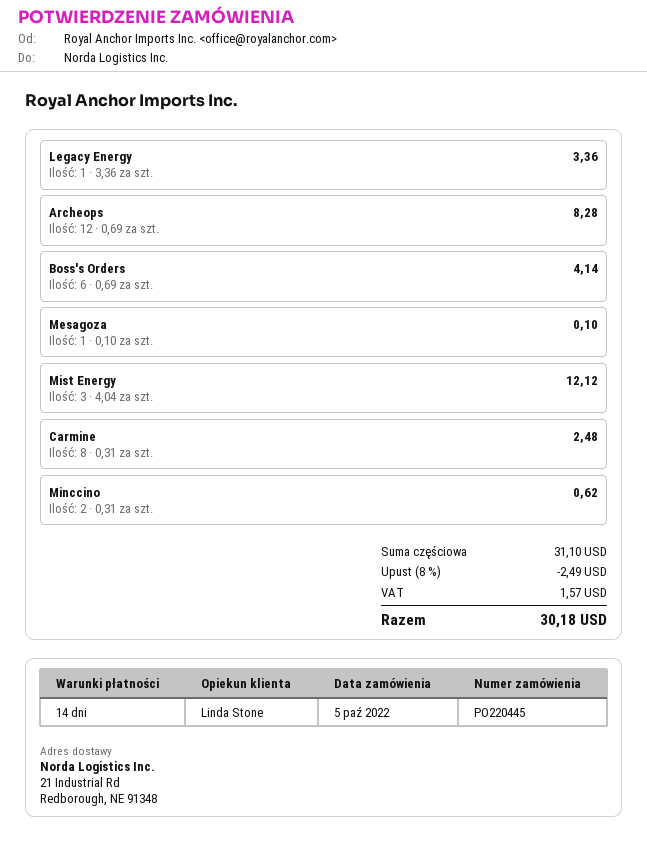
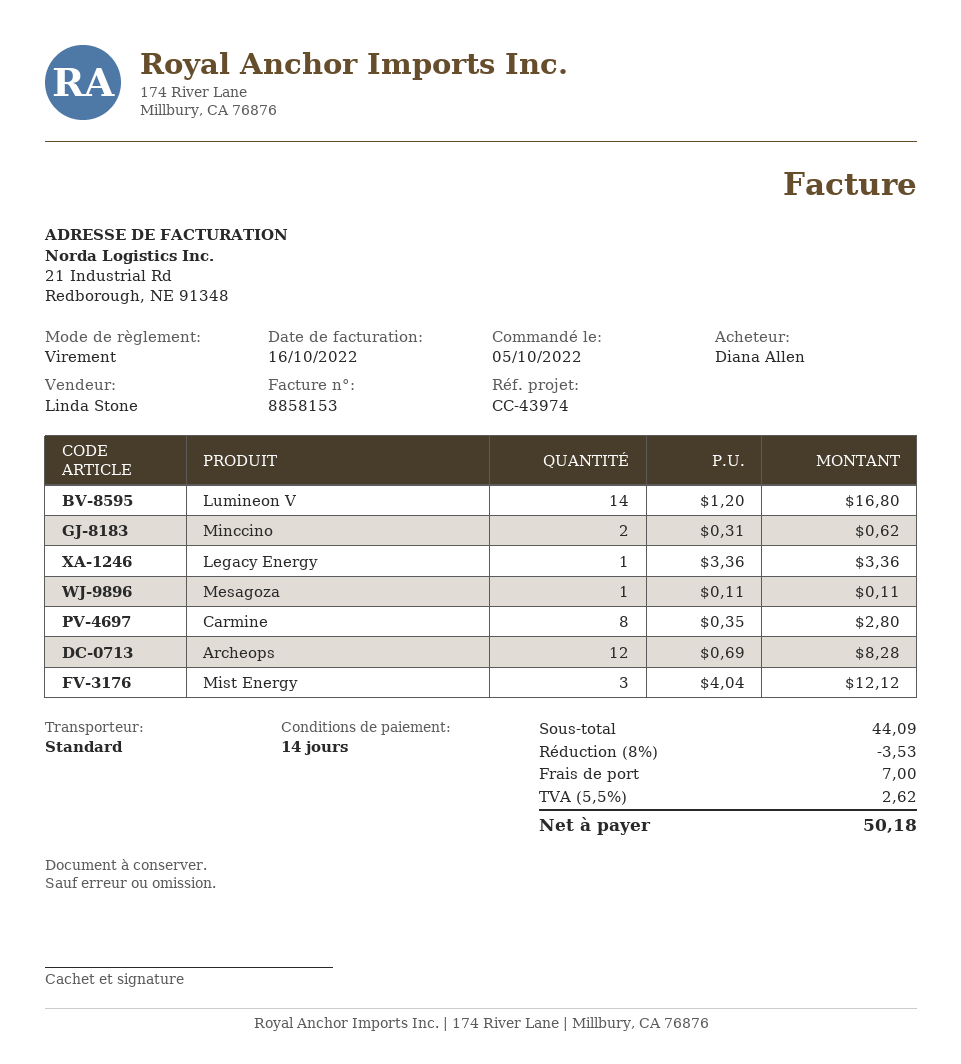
Boss's Orders: 6 x 0.69 = 4.14 -> none
Mesagoza: 1 x 0.10 = 0.10 -> 1 x 0.11 = 0.11
Carmine: 8 x 0.31 = 2.48 -> 8 x 0.35 = 2.80
Lumineon V: none -> 14 x 1.20 = 16.80
subtotal: 31.10 -> 44.09
discount: 8% = 2.49 -> 8% = 3.53
shipping: none -> 7.00
tax: 1.57 -> 2.62
total: 30.18 -> 50.18

